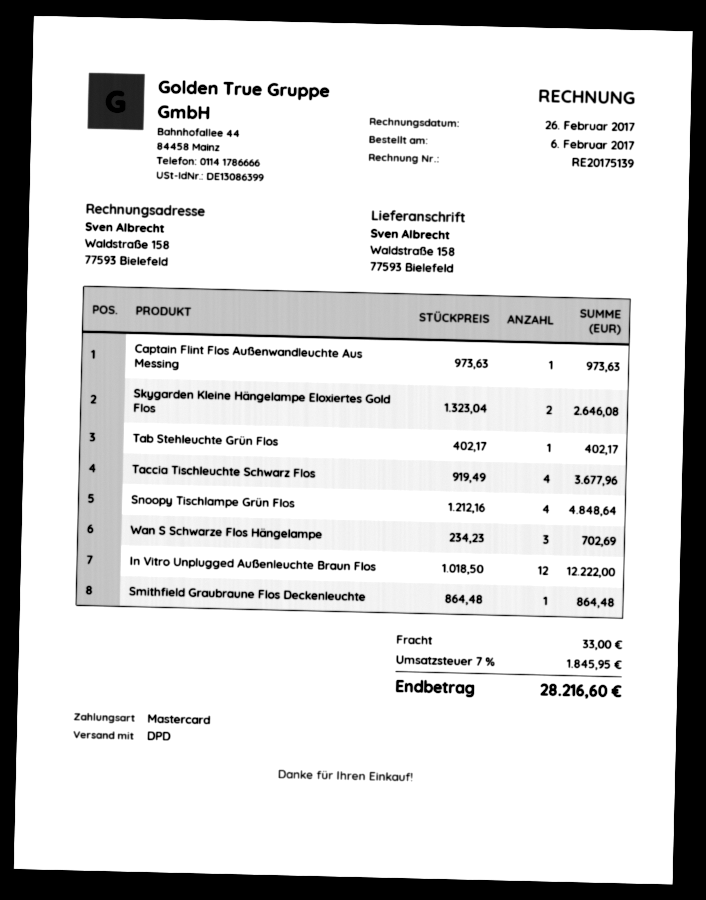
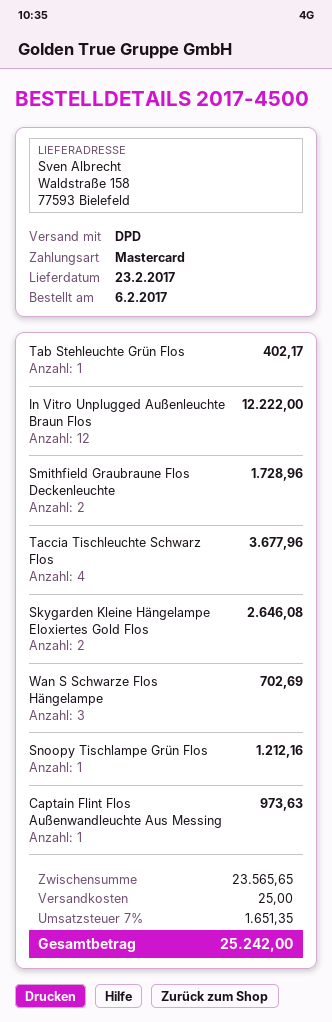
Snoopy Tischlampe Grün Flos: 4 for 4848.64 -> 1 for 1212.16
Smithfield Graubraune Flos Deckenleuchte: 1 for 864.48 -> 2 for 1728.96
shipping: 33.00 -> 25.00
tax: 7% = 1845.95 -> 7% = 1651.35
total: 28216.60 -> 25242.00

